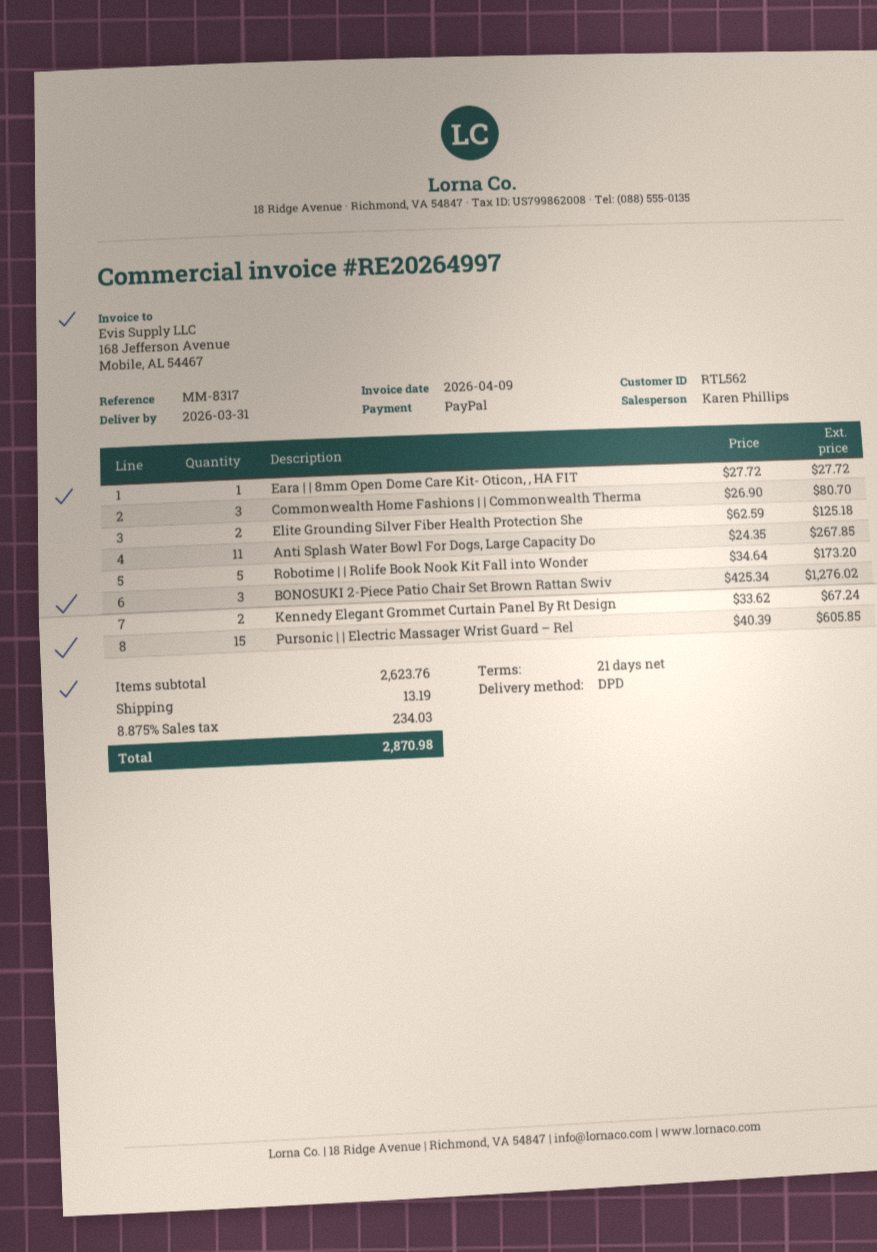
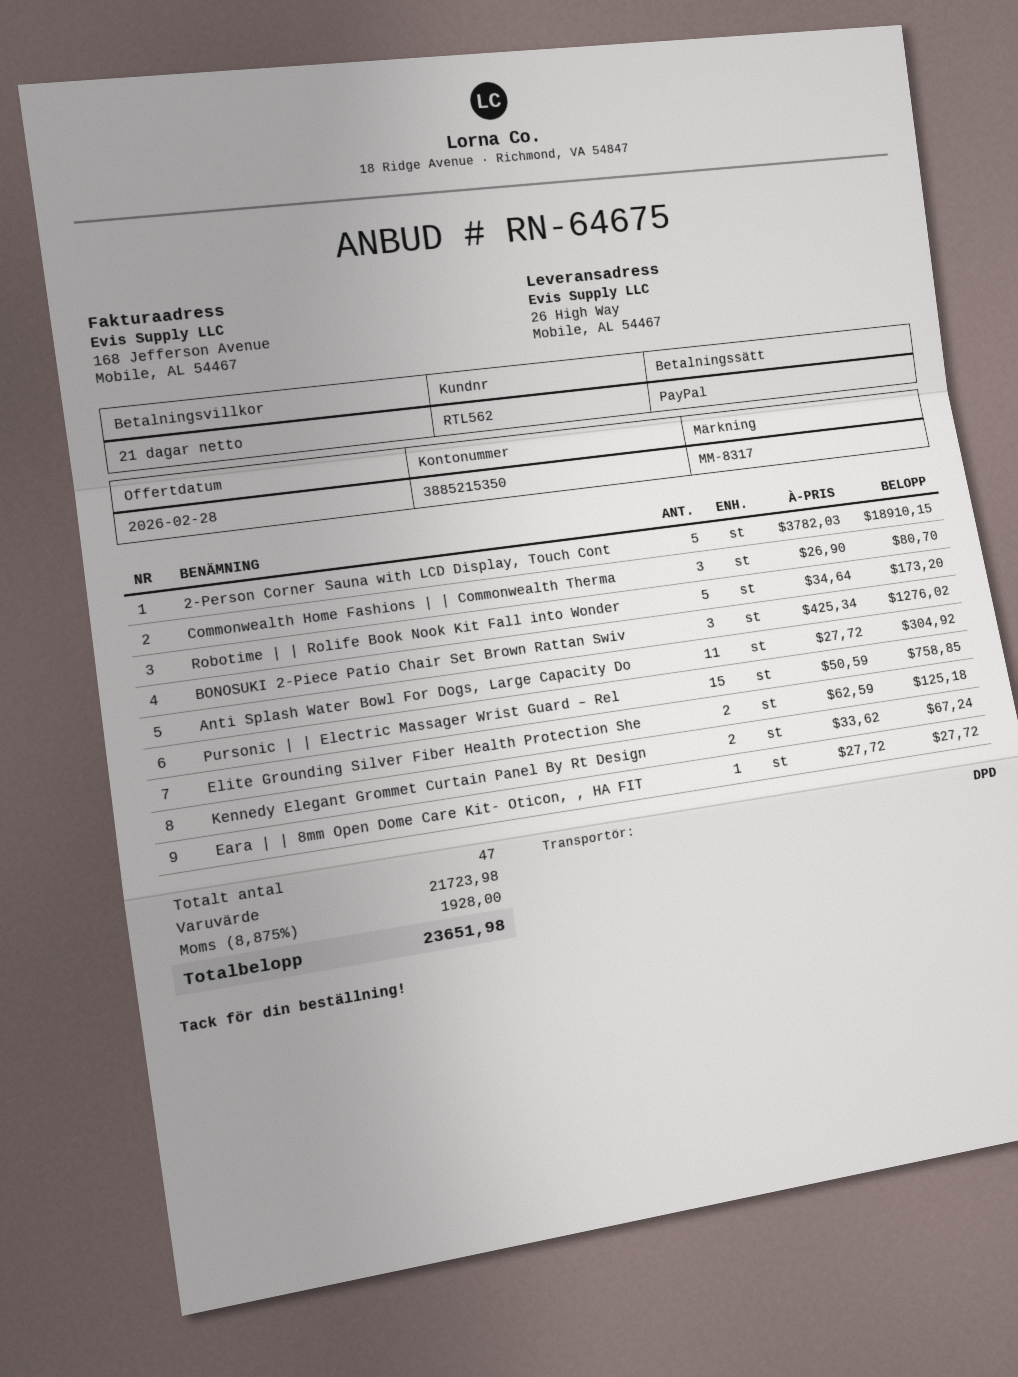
Anti Splash Water Bowl For Dogs, Large Capacity Do: 11 x 24.35 = 267.85 -> 11 x 27.72 = 304.92
Pursonic | | Electric Massager Wrist Guard – Rel: 15 x 40.39 = 605.85 -> 15 x 50.59 = 758.85
2-Person Corner Sauna with LCD Display, Touch Cont: none -> 5 x 3782.03 = 18910.15
subtotal: 2623.76 -> 21723.98
shipping: 13.19 -> none
tax: 8.875% = 234.03 -> 8.875% = 1928.00
total: 2870.98 -> 23651.98

